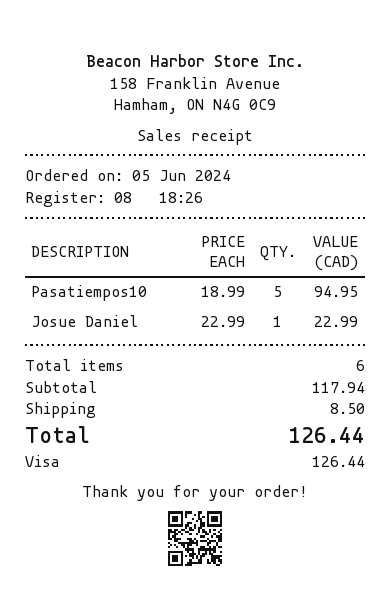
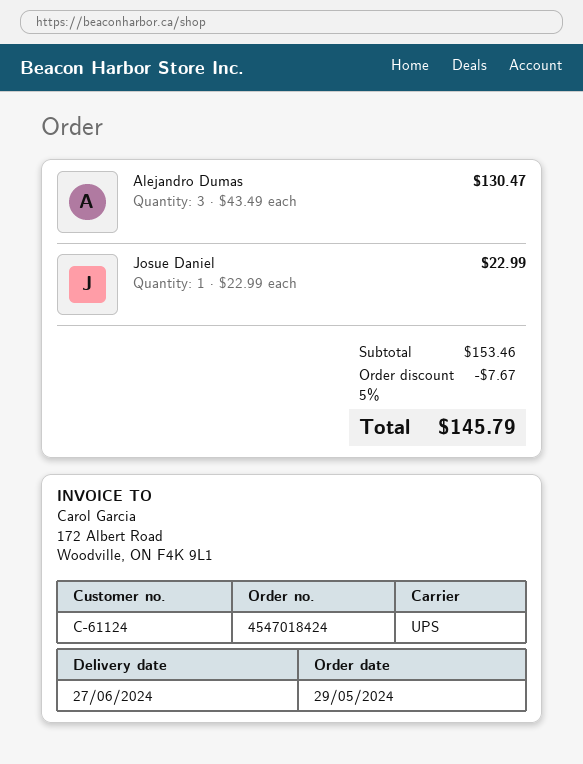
order date: 2024-06-05 -> 2024-05-29
Pasatiempos10: 5 x 18.99 = 94.95 -> none
Alejandro Dumas: none -> 3 x 43.49 = 130.47
subtotal: 117.94 -> 153.46
discount: none -> 5% = 7.67
shipping: 8.50 -> none
total: 126.44 -> 145.79

